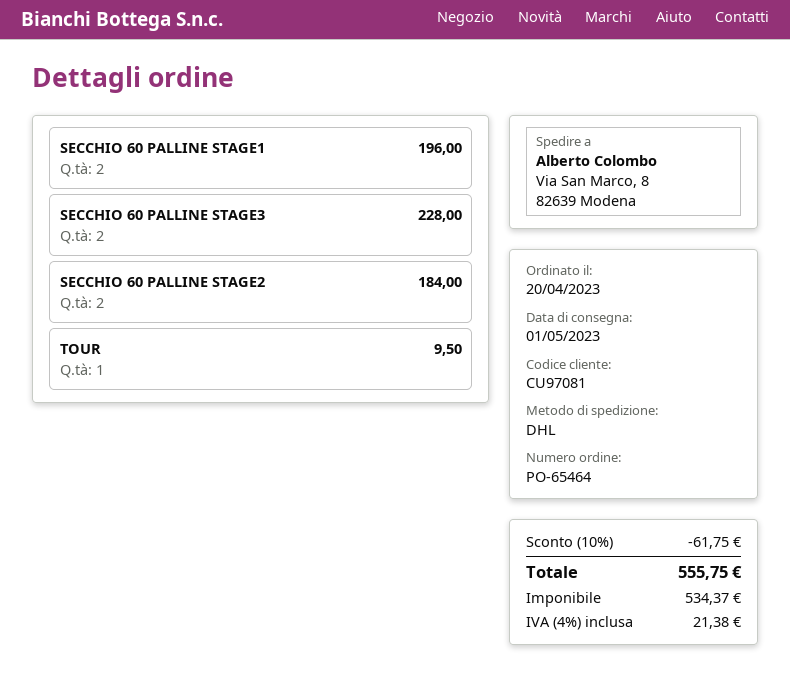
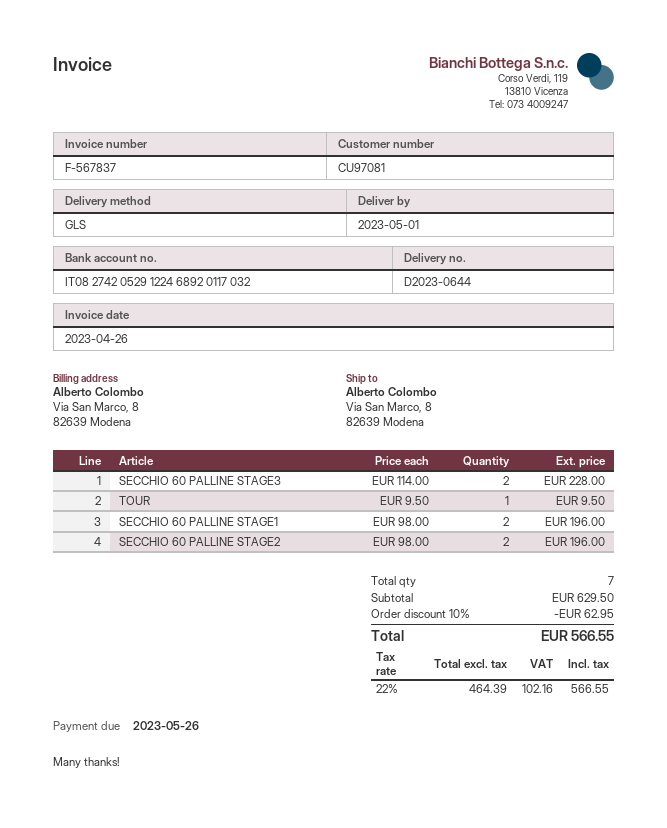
shipping method: DHL -> GLS
SECCHIO 60 PALLINE STAGE2: 2 for 184.00 -> 2 for 196.00
discount: 10% = 61.75 -> 10% = 62.95
net: 534.37 -> 464.39
tax: 4% = 21.38 -> 22% = 102.16
total: 555.75 -> 566.55

